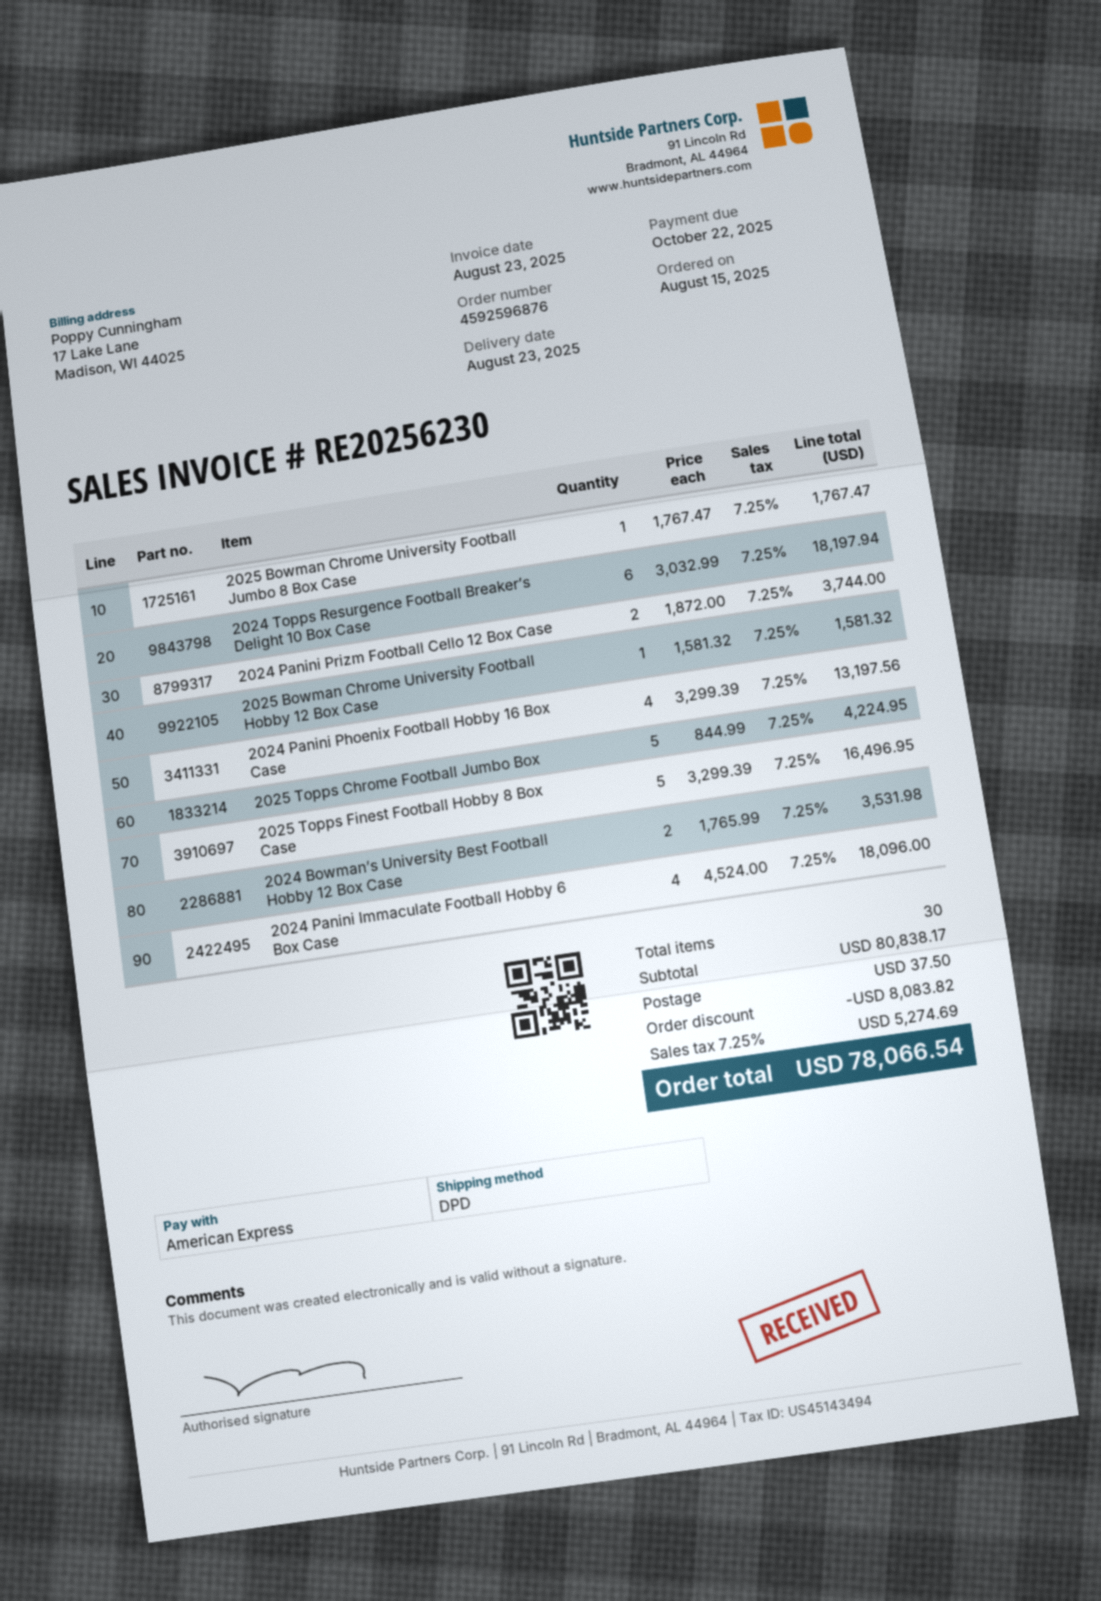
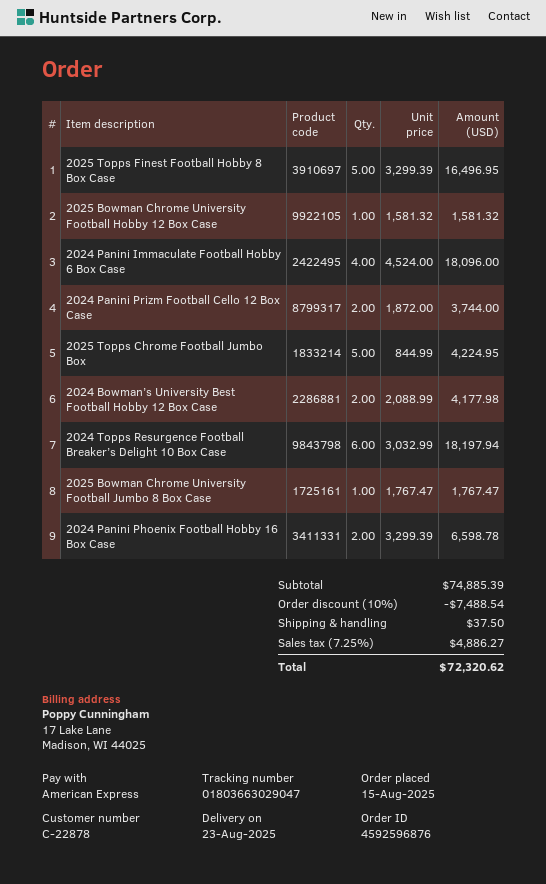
2024 Panini Phoenix Football Hobby 16 Box Case: 4 x 3299.39 = 13197.56 -> 2 x 3299.39 = 6598.78
2024 Bowman’s University Best Football Hobby 12 Box Case: 2 x 1765.99 = 3531.98 -> 2 x 2088.99 = 4177.98
subtotal: 80838.17 -> 74885.39
discount: 8083.82 -> 7488.54
tax: 7.25% = 5274.69 -> 7.25% = 4886.27
total: 78066.54 -> 72320.62

